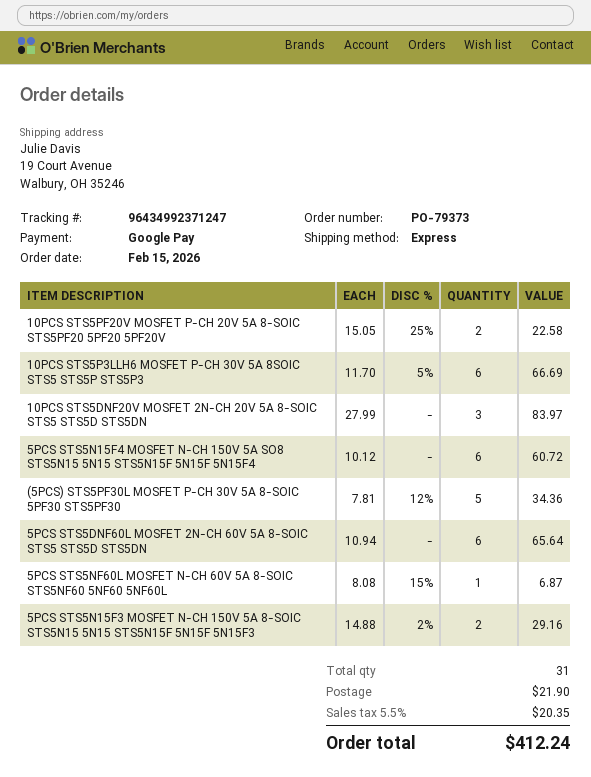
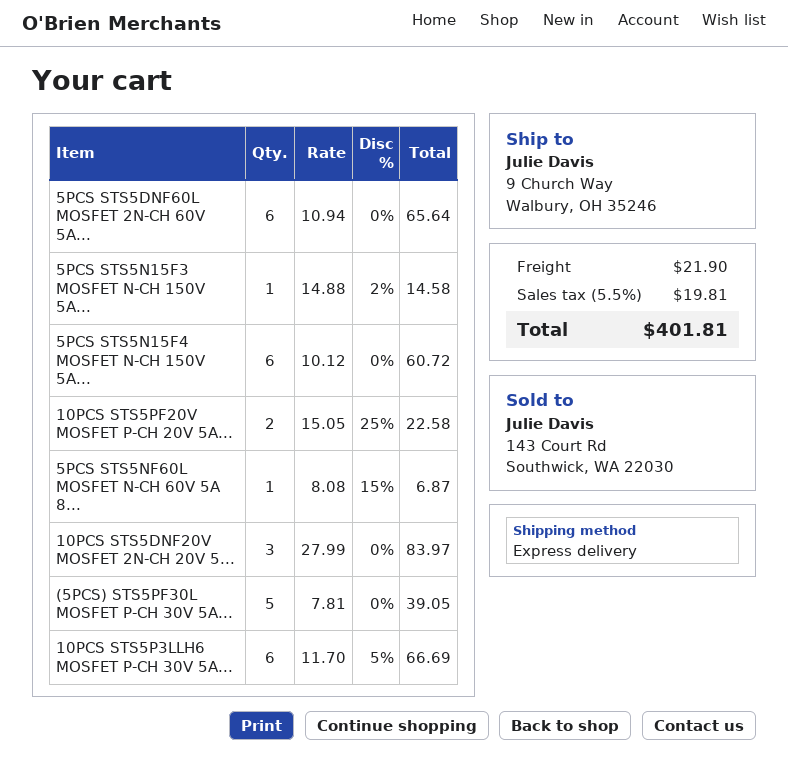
ship to: 19 Court Avenue, Walbury, OH 35246 -> 9 Church Way, Walbury, OH 35246
(5PCS) STS5PF30L MOSFET P-CH 30V 5A 8-SOIC 5PF30 STS5PF30: 5 x 7.81 - 12% = 34.36 -> 5 x 7.81 = 39.05
5PCS STS5N15F3 MOSFET N-CH 150V 5A 8-SOIC STS5N15 5N15 STS5N15F 5N15F 5N15F3: 2 x 14.88 - 2% = 29.16 -> 1 x 14.88 - 2% = 14.58
tax: 5.5% = 20.35 -> 5.5% = 19.81
total: 412.24 -> 401.81

